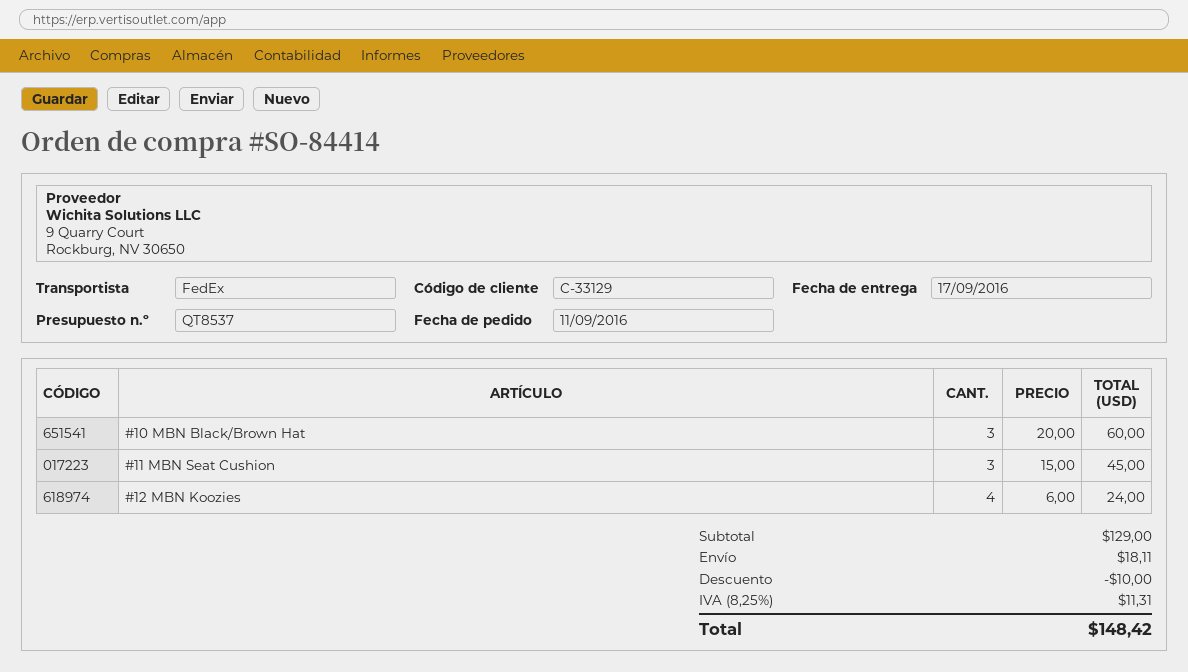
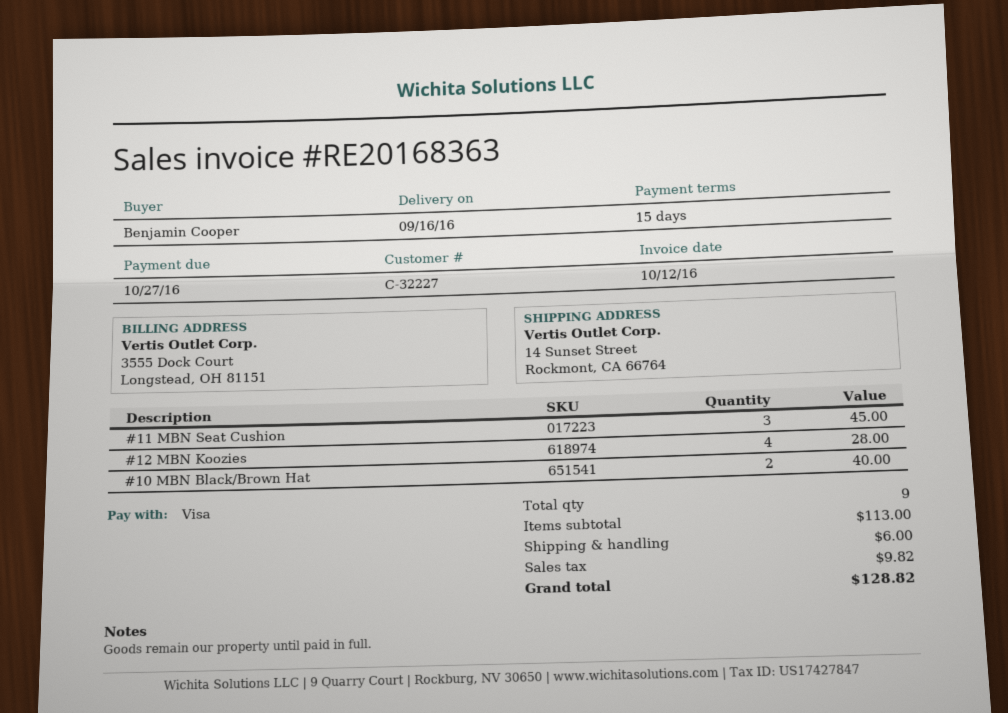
delivery date: 2016-09-17 -> 2016-09-16
customer number: C-33129 -> C-32227
#10 MBN Black/Brown Hat: 3 for 60.00 -> 2 for 40.00
#12 MBN Koozies: 4 for 24.00 -> 4 for 28.00
subtotal: 129.00 -> 113.00
discount: 10.00 -> none
shipping: 18.11 -> 6.00
tax: 11.31 -> 9.82
total: 148.42 -> 128.82

